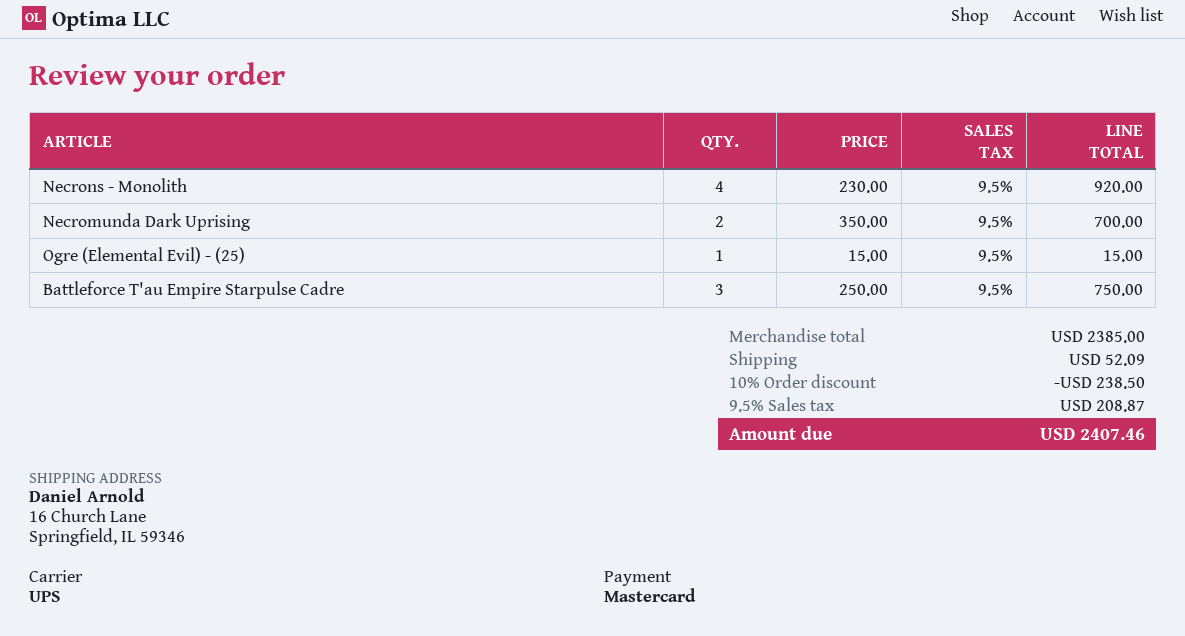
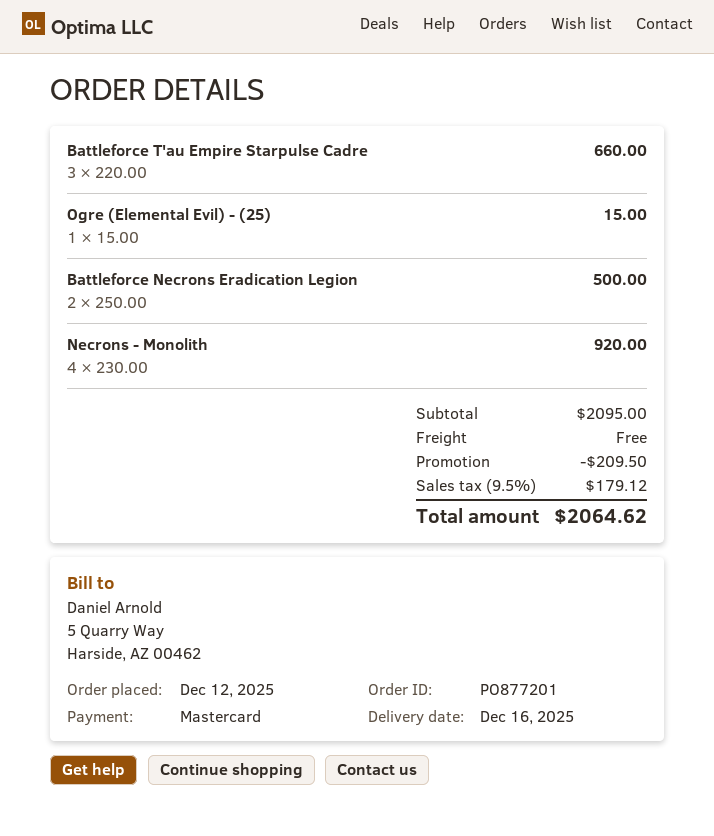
Necromunda Dark Uprising: 2 x 350.00 = 700.00 -> none
Battleforce T'au Empire Starpulse Cadre: 3 x 250.00 = 750.00 -> 3 x 220.00 = 660.00
Battleforce Necrons Eradication Legion: none -> 2 x 250.00 = 500.00
subtotal: 2385.00 -> 2095.00
discount: 238.50 -> 209.50
shipping: 52.09 -> 0.00
tax: 9.5% = 208.87 -> 9.5% = 179.12
total: 2407.46 -> 2064.62

